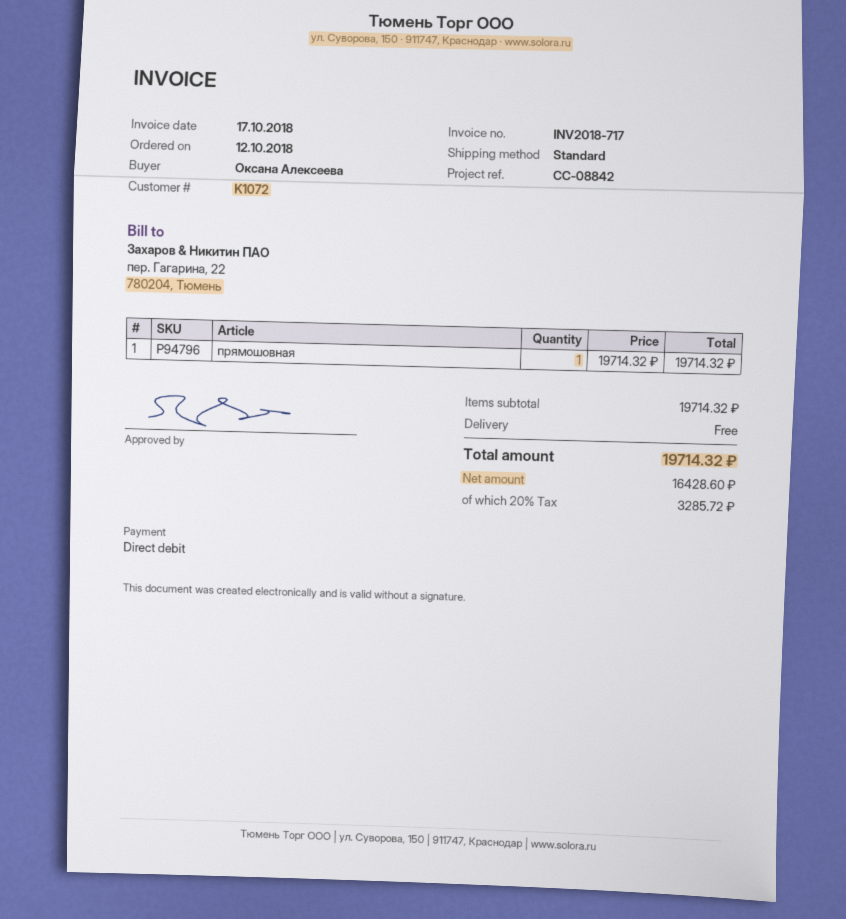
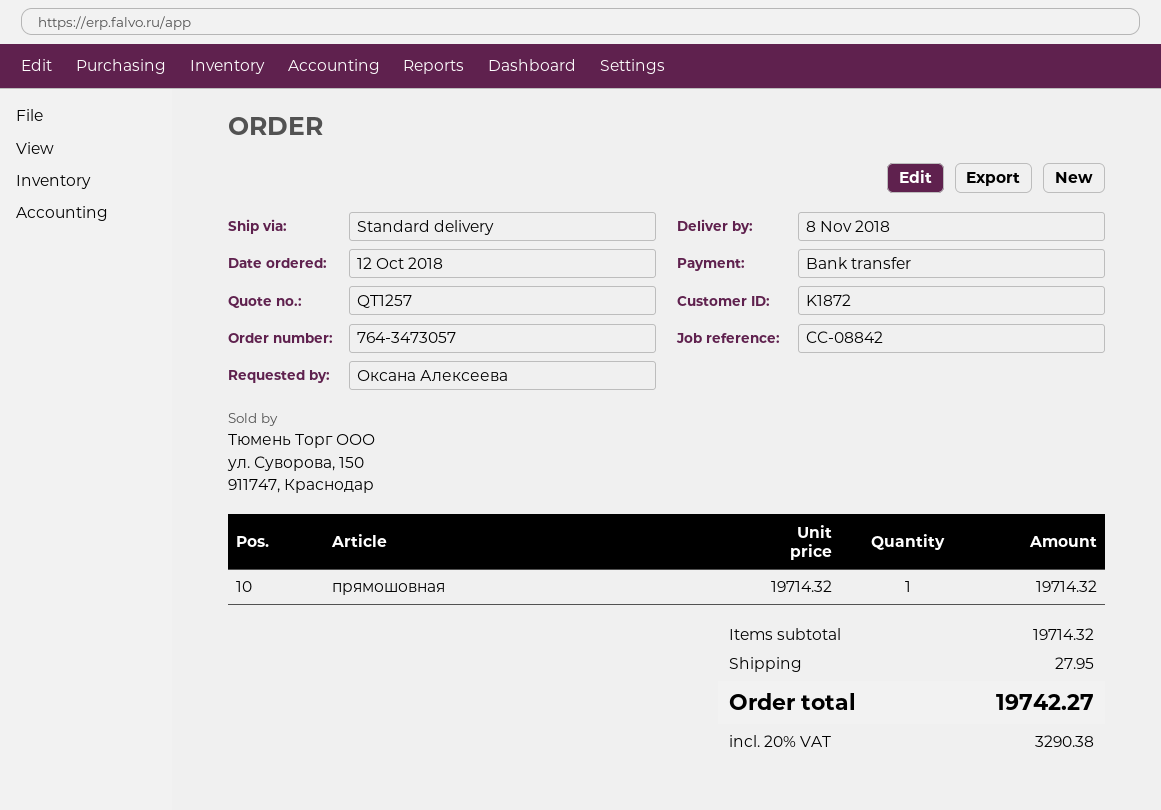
customer number: K1072 -> K1872
payment method: direct debit -> bank transfer
shipping: 0.00 -> 27.95
tax: 20% = 3285.72 -> 20% = 3290.38
total: 19714.32 -> 19742.27

